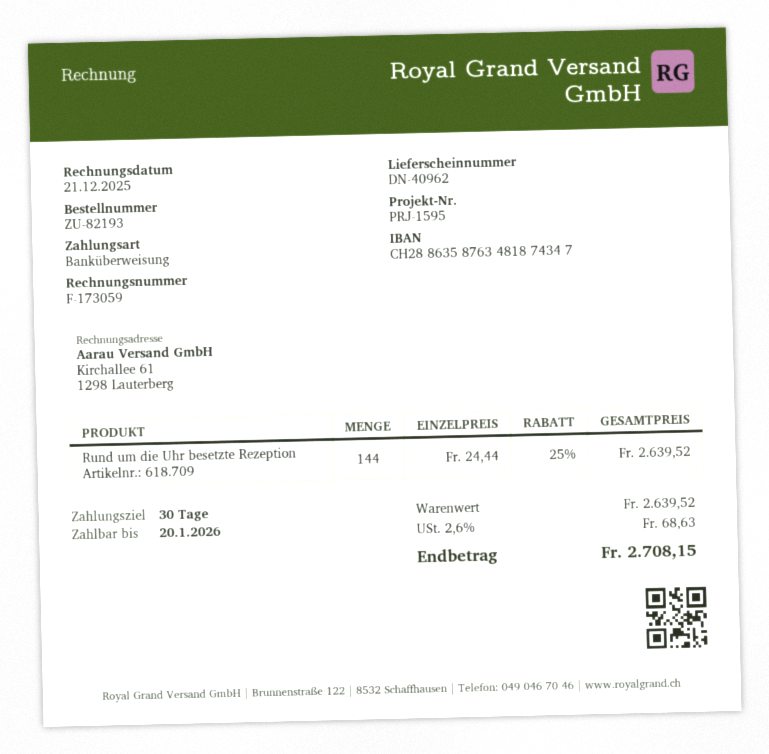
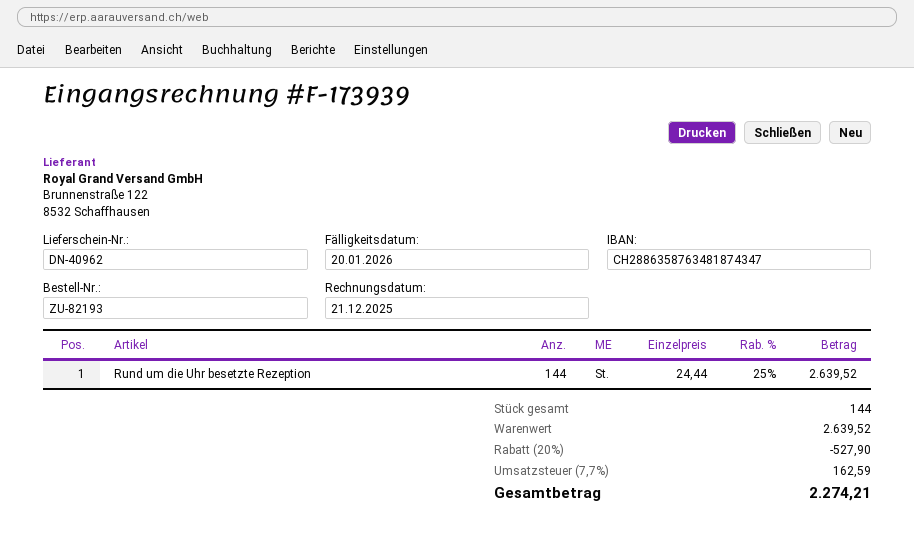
invoice number: F-173059 -> F-173939
discount: none -> 20% = 527.90
tax: 2.6% = 68.63 -> 7.7% = 162.59
total: 2708.15 -> 2274.21

